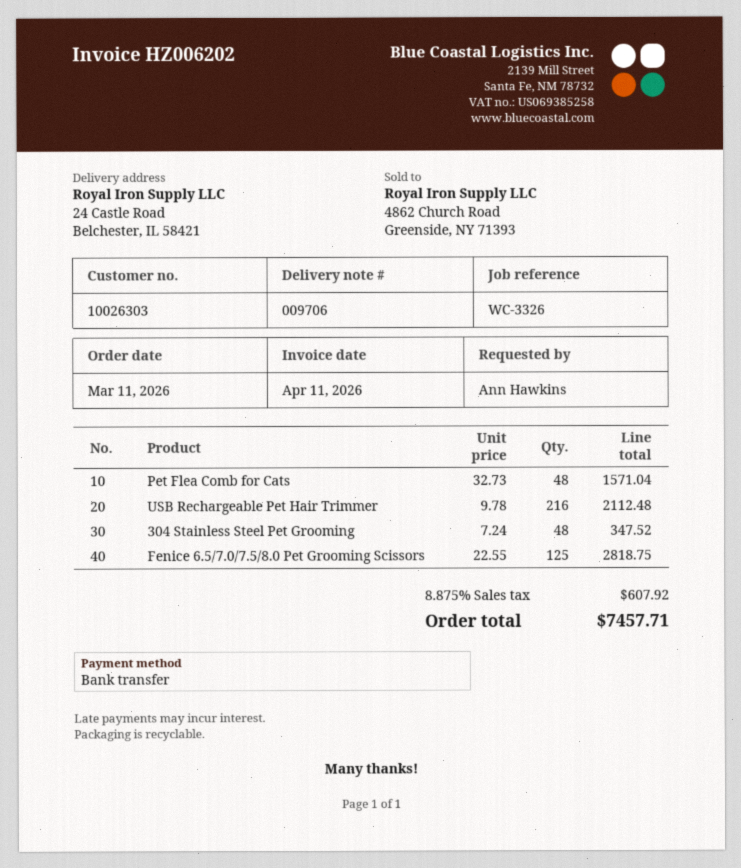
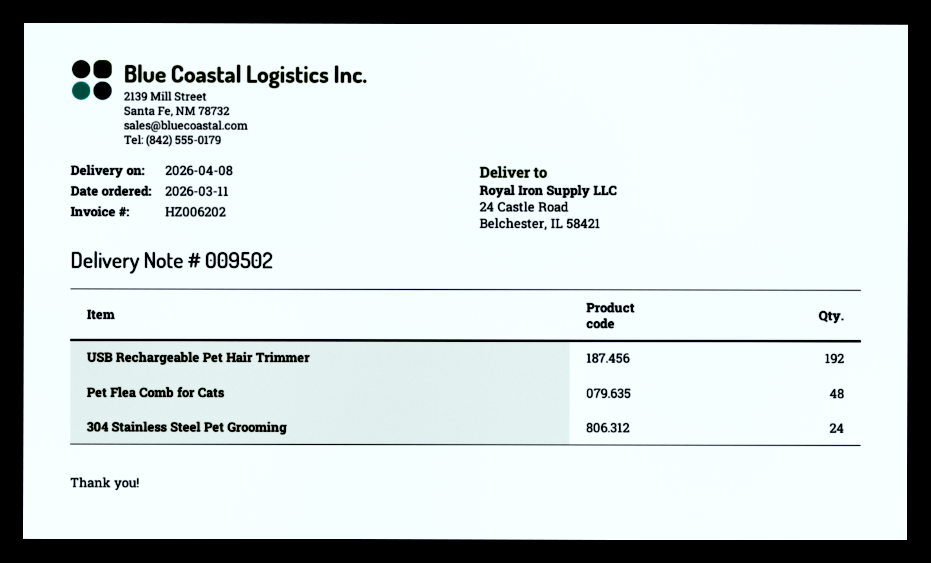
delivery note number: 009706 -> 009502
USB Rechargeable Pet Hair Trimmer: 216 -> 192
304 Stainless Steel Pet Grooming: 48 -> 24
Fenice 6.5/7.0/7.5/8.0 Pet Grooming Scissors: 125 -> none

